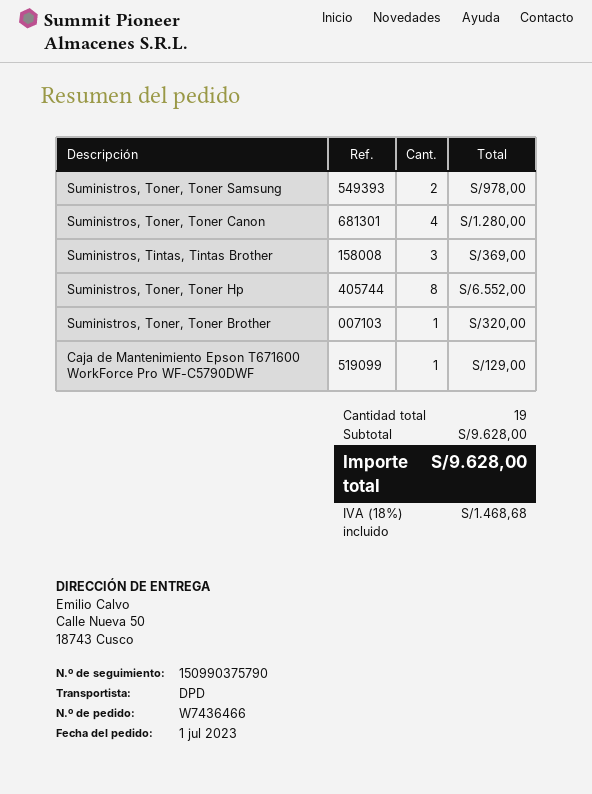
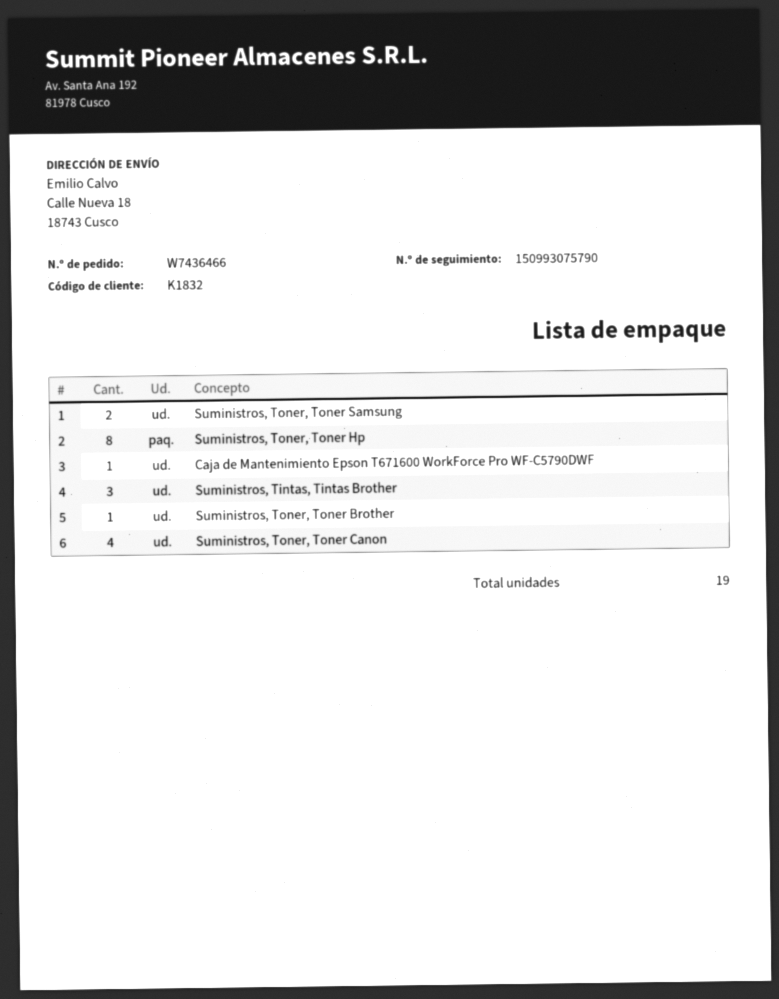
tracking number: 150990375790 -> 150993075790
ship to: Calle Nueva 50, 18743 Cusco -> Calle Nueva 18, 18743 Cusco

